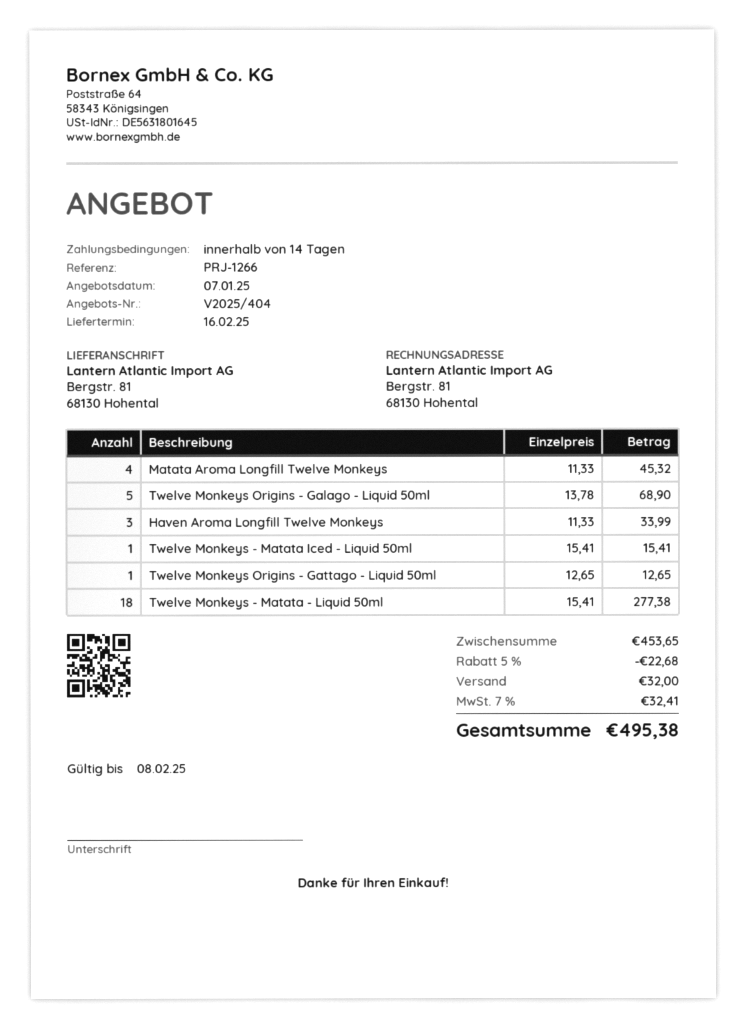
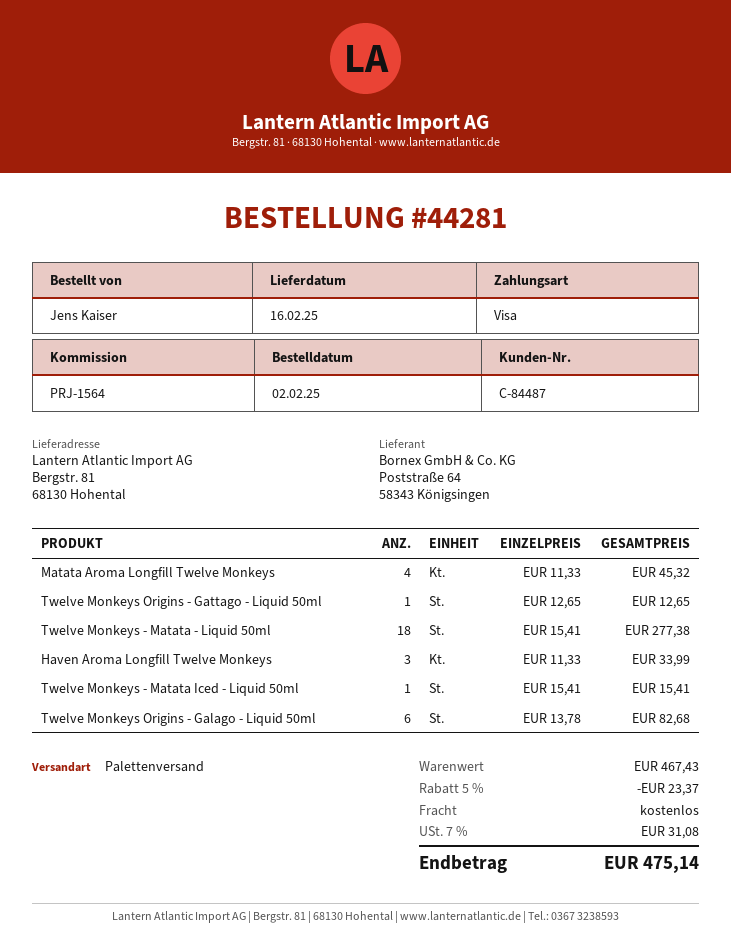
reference: PRJ-1266 -> PRJ-1564
Twelve Monkeys Origins - Galago - Liquid 50ml: 5 x 13.78 = 68.90 -> 6 x 13.78 = 82.68
subtotal: 453.65 -> 467.43
discount: 5% = 22.68 -> 5% = 23.37
shipping: 32.00 -> 0.00
tax: 7% = 32.41 -> 7% = 31.08
total: 495.38 -> 475.14

